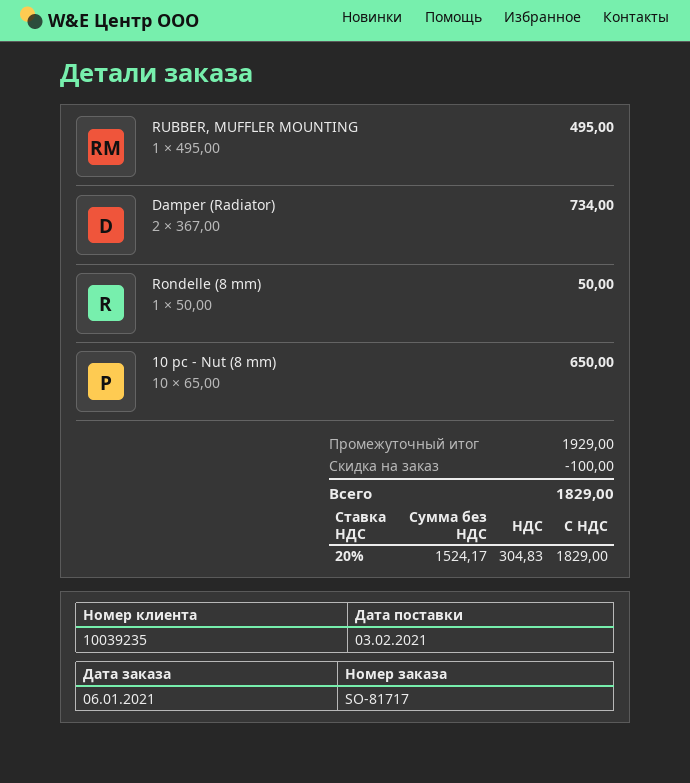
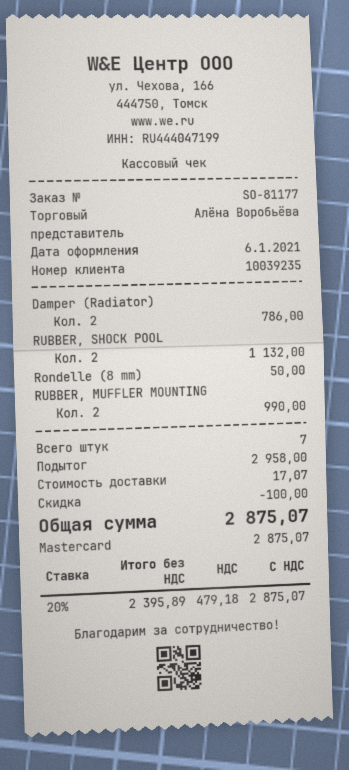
order number: SO-81717 -> SO-81177
RUBBER, MUFFLER MOUNTING: 1 for 495.00 -> 2 for 990.00
Damper (Radiator): 2 for 734.00 -> 2 for 786.00
10 pc - Nut (8 mm): 10 for 650.00 -> none
RUBBER, SHOCK POOL: none -> 2 for 1132.00
subtotal: 1929.00 -> 2958.00
shipping: none -> 17.07
net: 1524.17 -> 2395.89
tax: 20% = 304.83 -> 20% = 479.18
total: 1829.00 -> 2875.07

